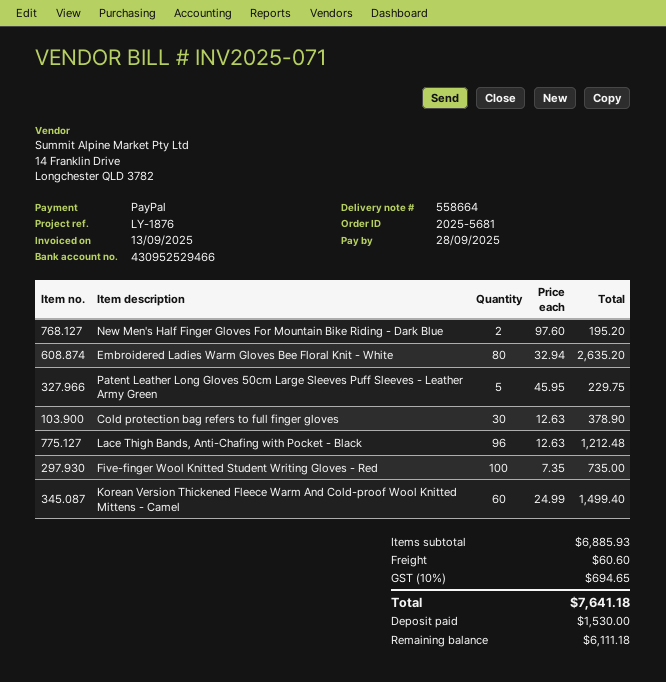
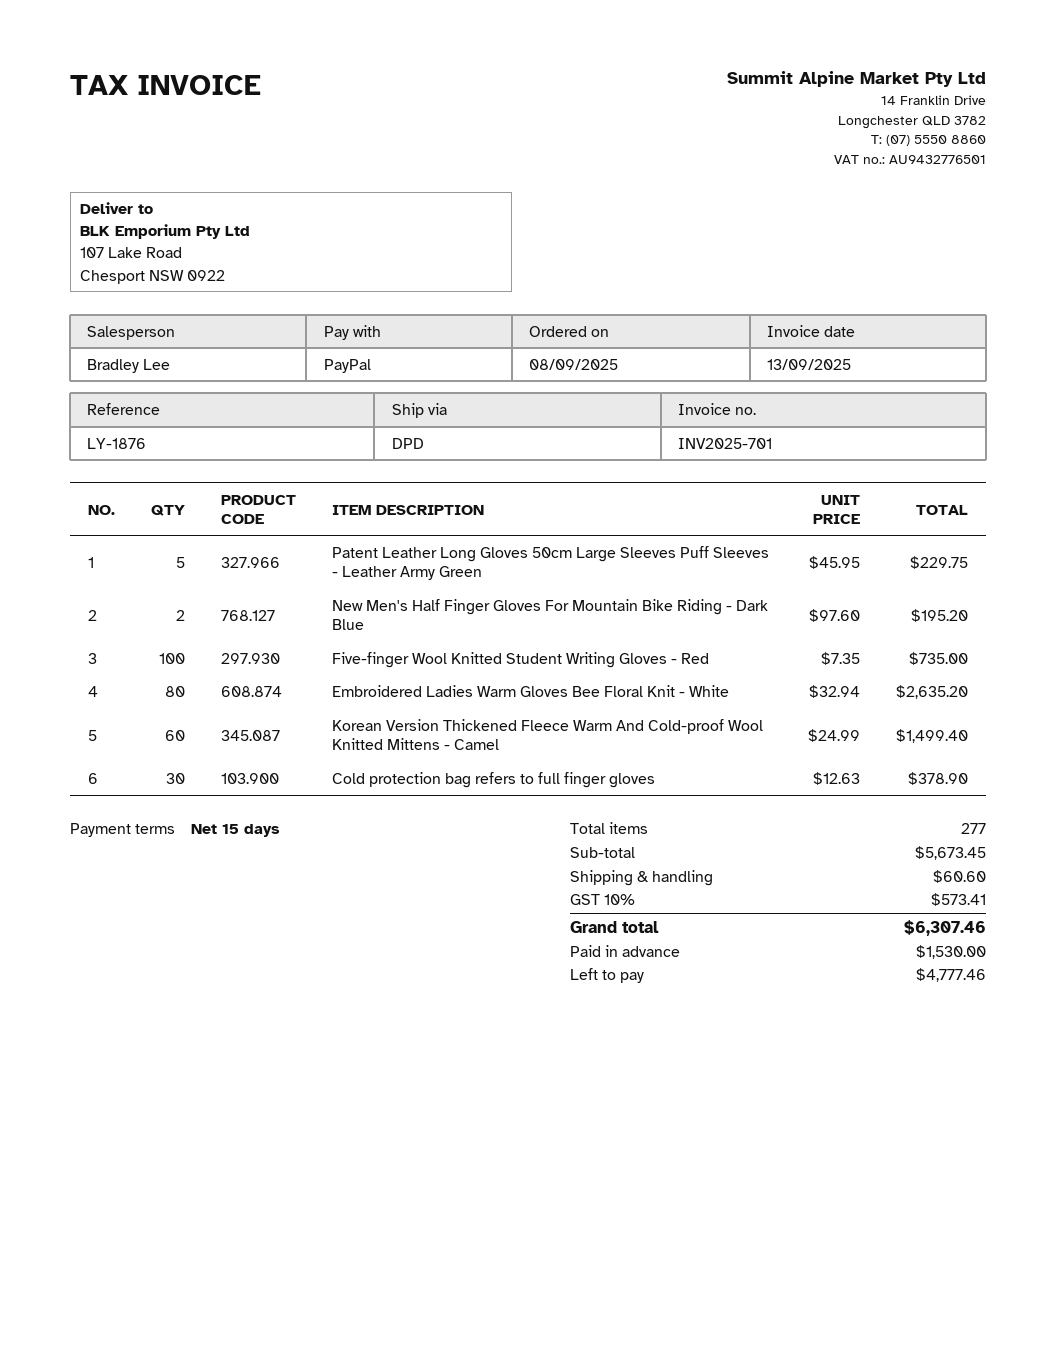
invoice number: INV2025-071 -> INV2025-701
Lace Thigh Bands, Anti-Chafing with Pocket - Black: 96 x 12.63 = 1212.48 -> none
subtotal: 6885.93 -> 5673.45
tax: 10% = 694.65 -> 10% = 573.41
total: 7641.18 -> 6307.46
balance: 6111.18 -> 4777.46

